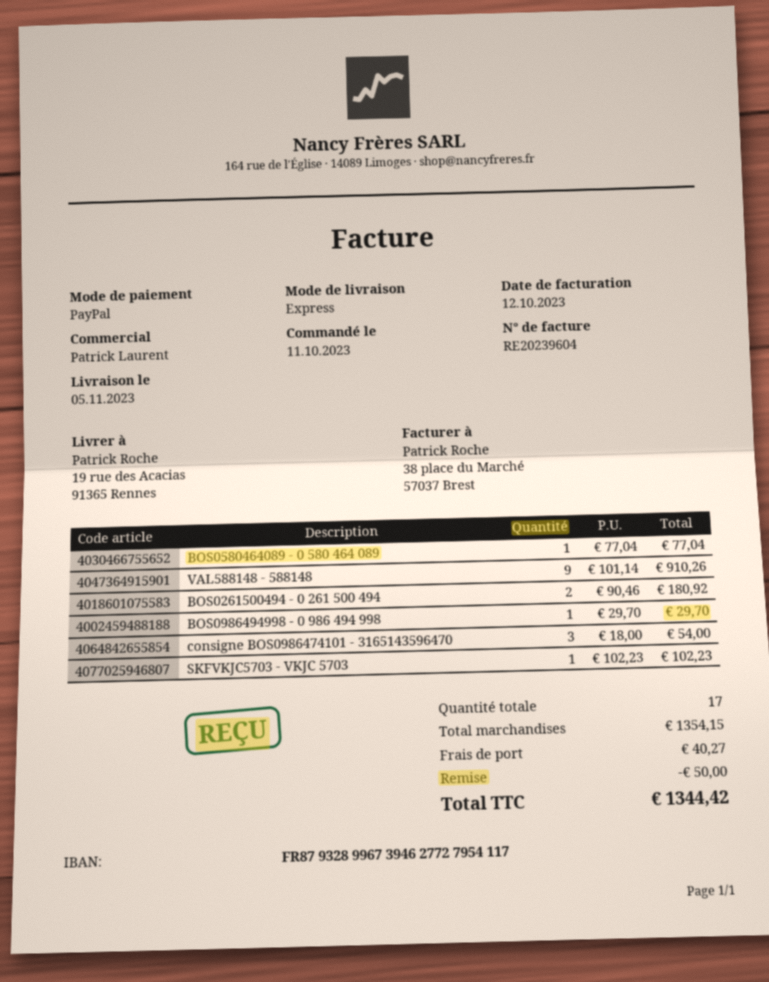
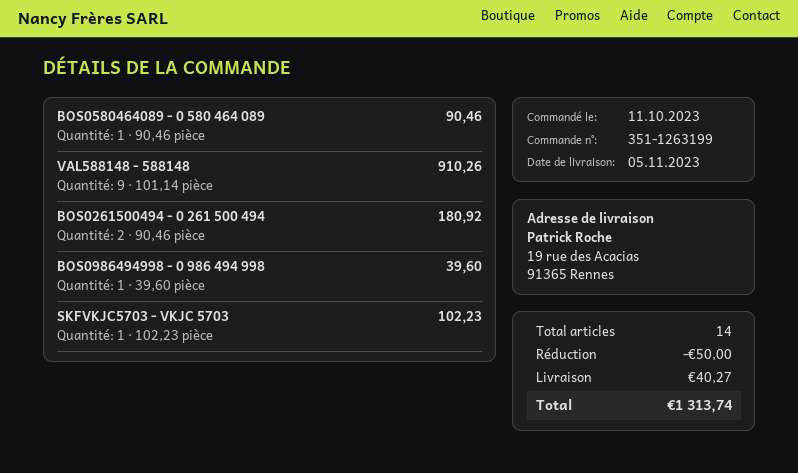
BOS0580464089 - 0 580 464 089: 1 x 77.04 = 77.04 -> 1 x 90.46 = 90.46
BOS0986494998 - 0 986 494 998: 1 x 29.70 = 29.70 -> 1 x 39.60 = 39.60
consigne BOS0986474101 - 3165143596470: 3 x 18.00 = 54.00 -> none
total quantity: 17 -> 14
total: 1344.42 -> 1313.74

